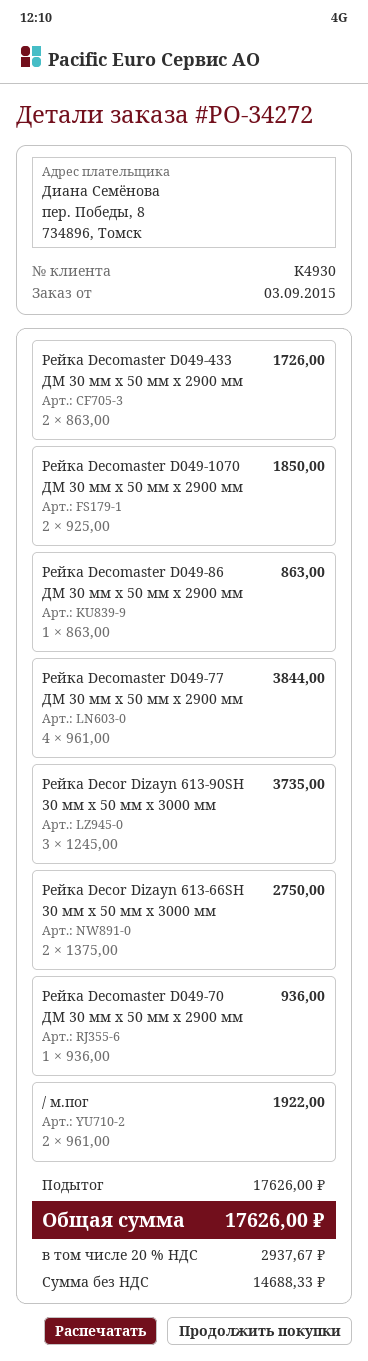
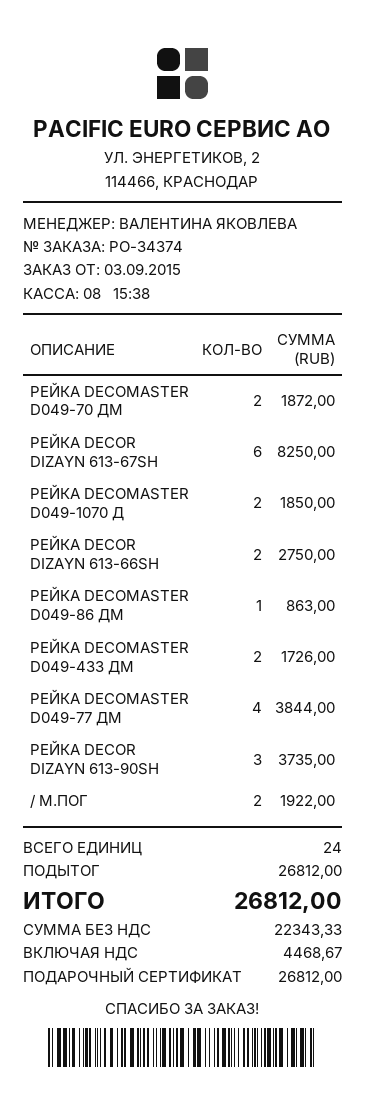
order number: PO-34272 -> PO-34374
Рейка Decomaster D049-70 ДМ 30 мм х 50 мм х 2900 мм: 1 for 936.00 -> 2 for 1872.00
РЕЙКА DECOR DIZAYN 613-67SH: none -> 6 for 8250.00
subtotal: 17626.00 -> 26812.00
net: 14688.33 -> 22343.33
tax: 2937.67 -> 4468.67
total: 17626.00 -> 26812.00

